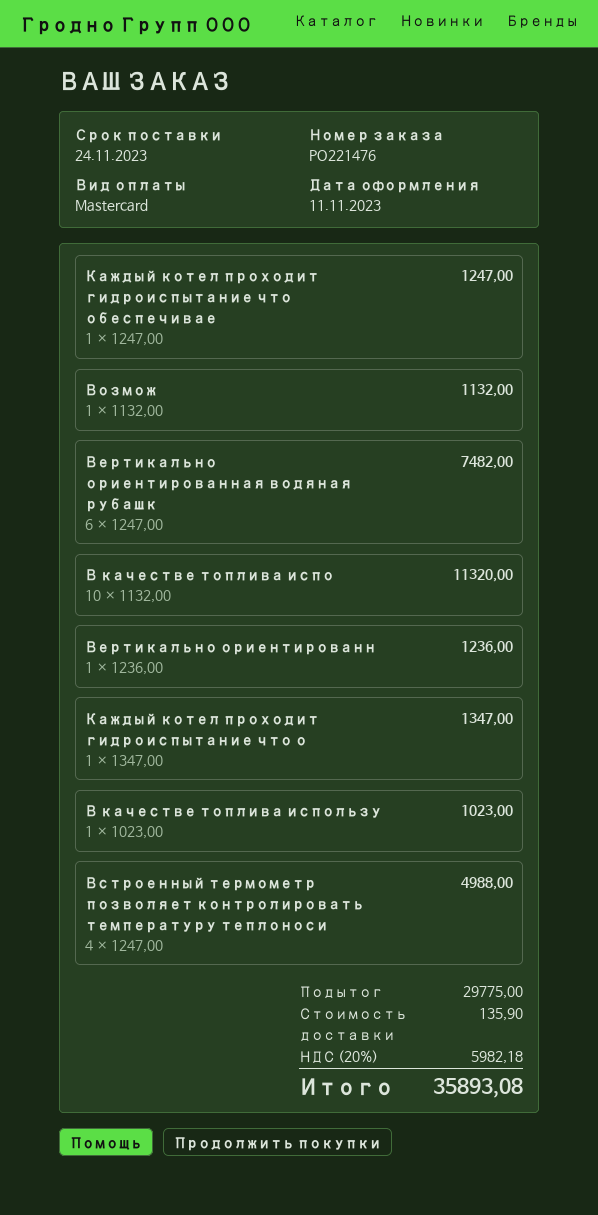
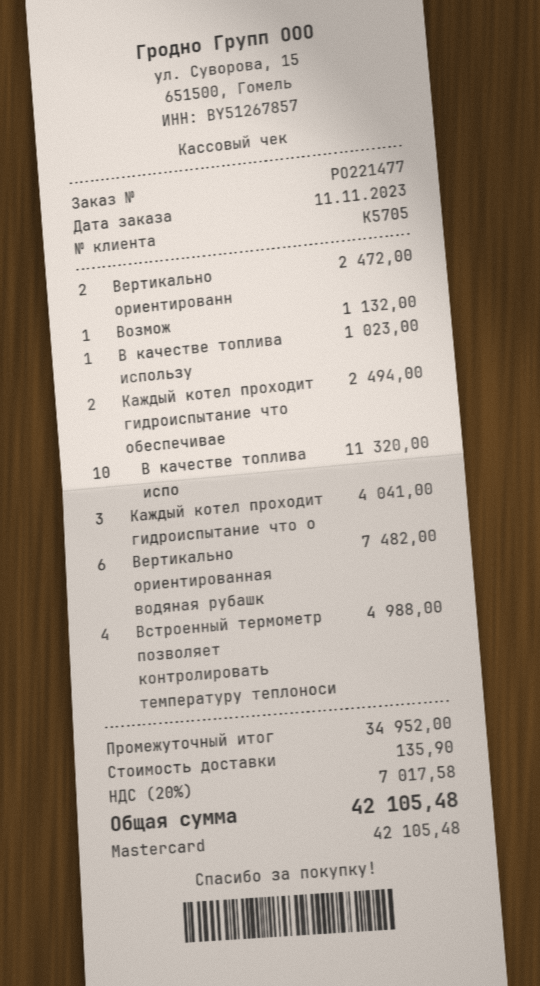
order number: PO221476 -> PO221477
Каждый котел проходит гидроиспытание что обеспечивае: 1 for 1247.00 -> 2 for 2494.00
Вертикально ориентированн: 1 for 1236.00 -> 2 for 2472.00
Каждый котел проходит гидроиспытание что о: 1 for 1347.00 -> 3 for 4041.00
subtotal: 29775.00 -> 34952.00
tax: 20% = 5982.18 -> 20% = 7017.58
total: 35893.08 -> 42105.48

